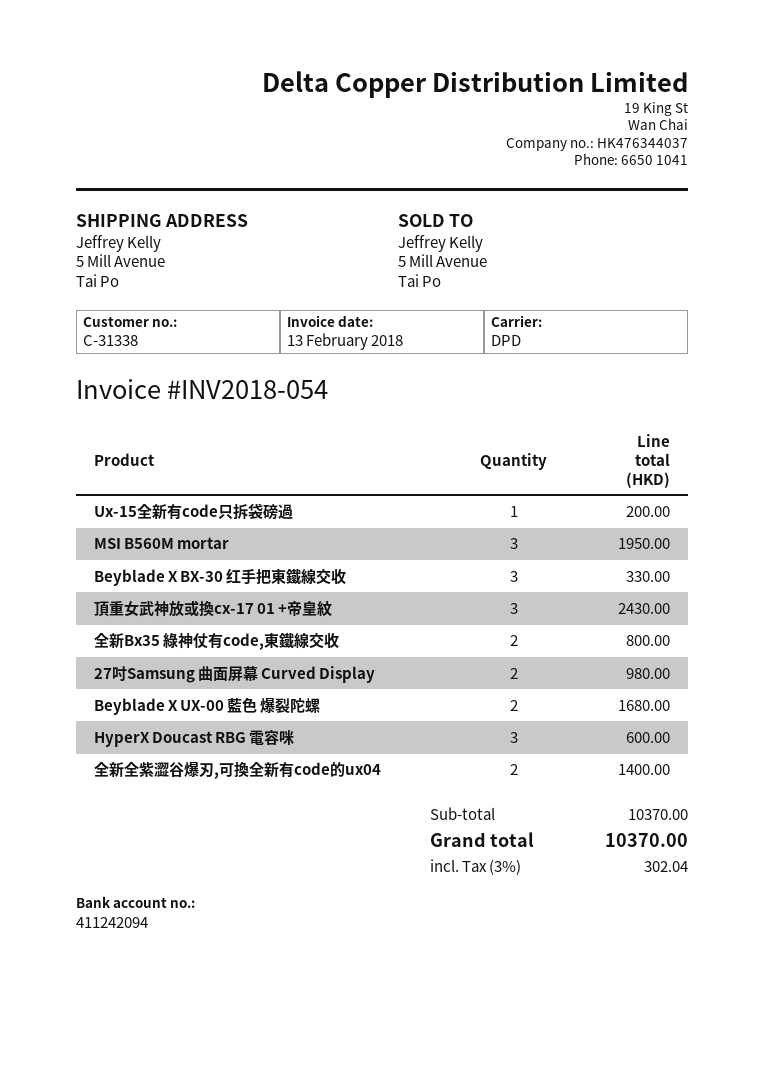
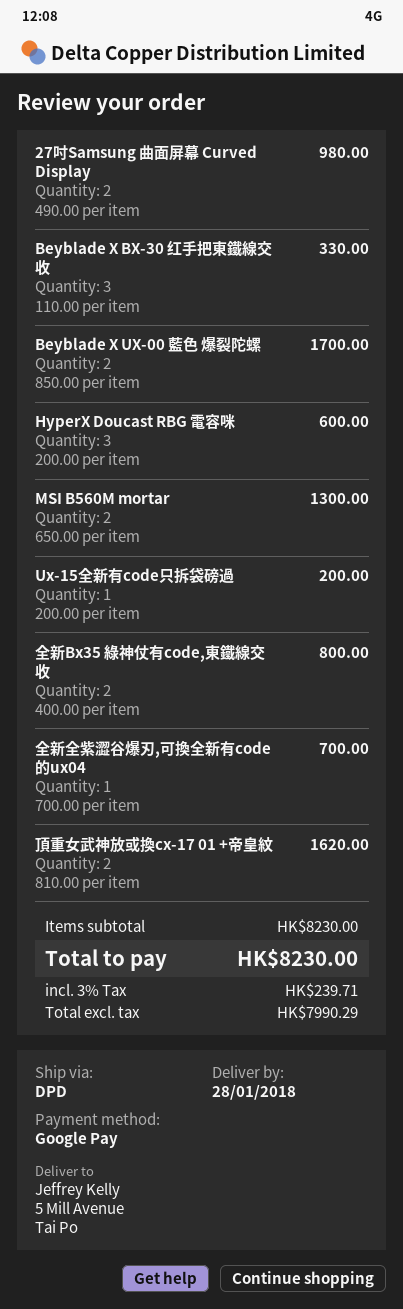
MSI B560M mortar: 3 for 1950.00 -> 2 for 1300.00
頂重女武神放或換cx-17 01 +帝皇紋: 3 for 2430.00 -> 2 for 1620.00
Beyblade X UX-00 藍色 爆裂陀螺: 2 for 1680.00 -> 2 for 1700.00
全新全紫澀谷爆刃,可換全新有code的ux04: 2 for 1400.00 -> 1 for 700.00
subtotal: 10370.00 -> 8230.00
tax: 3% = 302.04 -> 3% = 239.71
total: 10370.00 -> 8230.00

